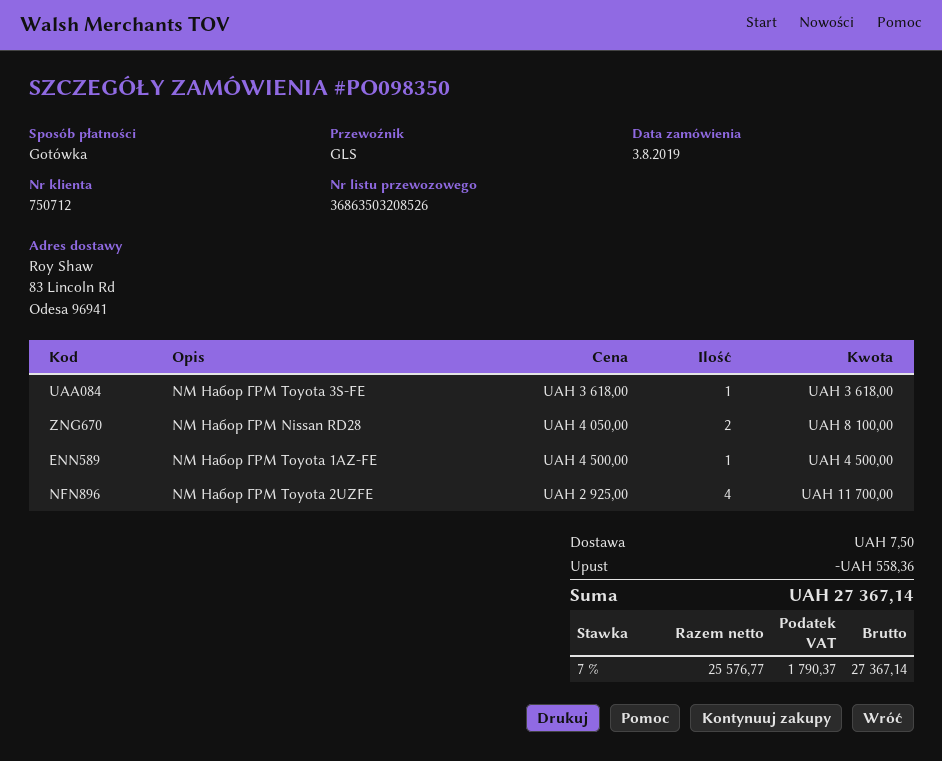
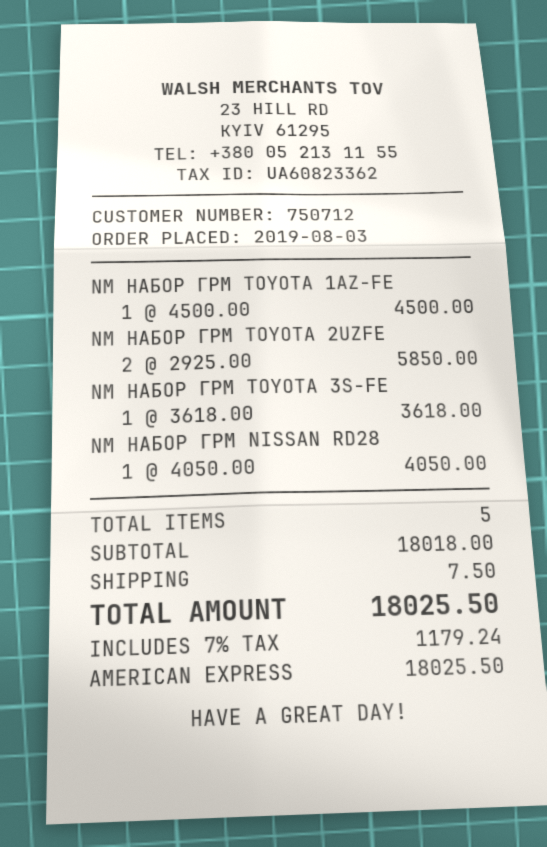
payment method: cash -> American Express
NM Набор ГРМ Nissan RD28: 2 x 4050.00 = 8100.00 -> 1 x 4050.00 = 4050.00
NM Набор ГРМ Toyota 2UZFE: 4 x 2925.00 = 11700.00 -> 2 x 2925.00 = 5850.00
discount: 558.36 -> none
tax: 7% = 1790.37 -> 7% = 1179.24
total: 27367.14 -> 18025.50

